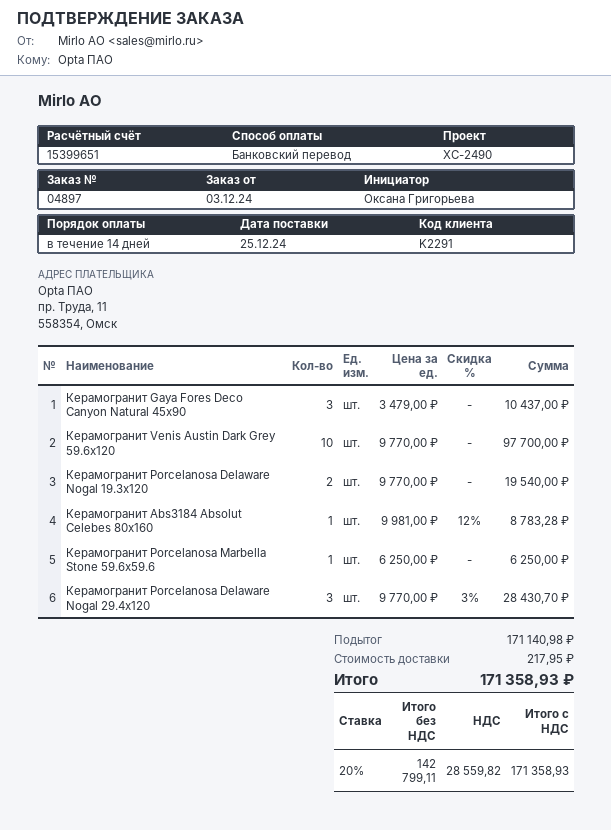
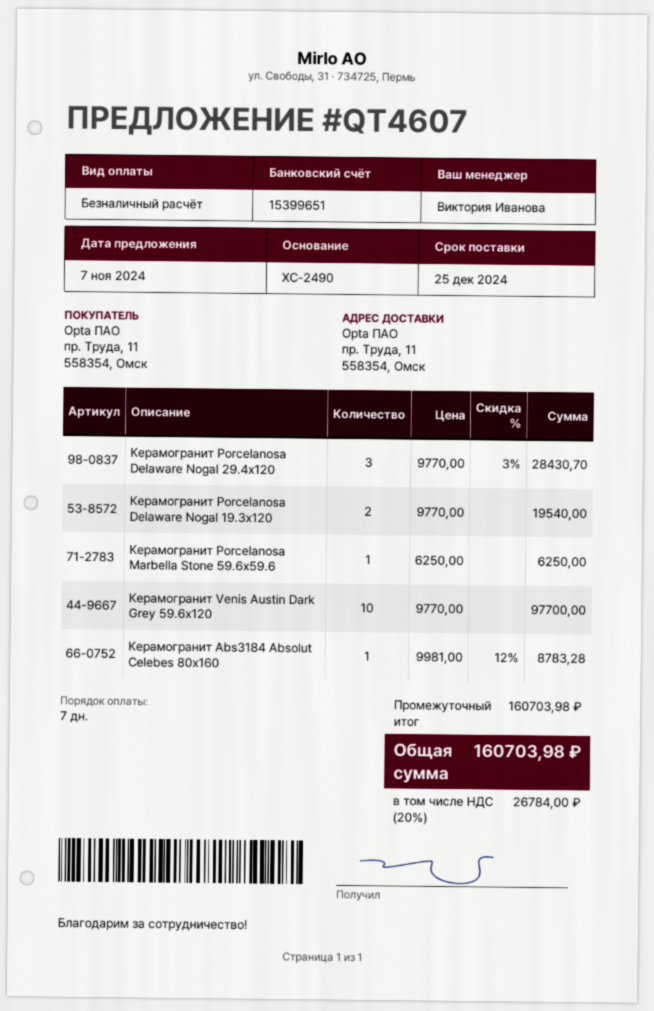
payment terms: 14 days -> 7 days
Керамогранит Gaya Fores Deco Canyon Natural 45x90: 3 x 3479.00 = 10437.00 -> none
subtotal: 171140.98 -> 160703.98
shipping: 217.95 -> none
tax: 20% = 28559.82 -> 20% = 26784.00
total: 171358.93 -> 160703.98

